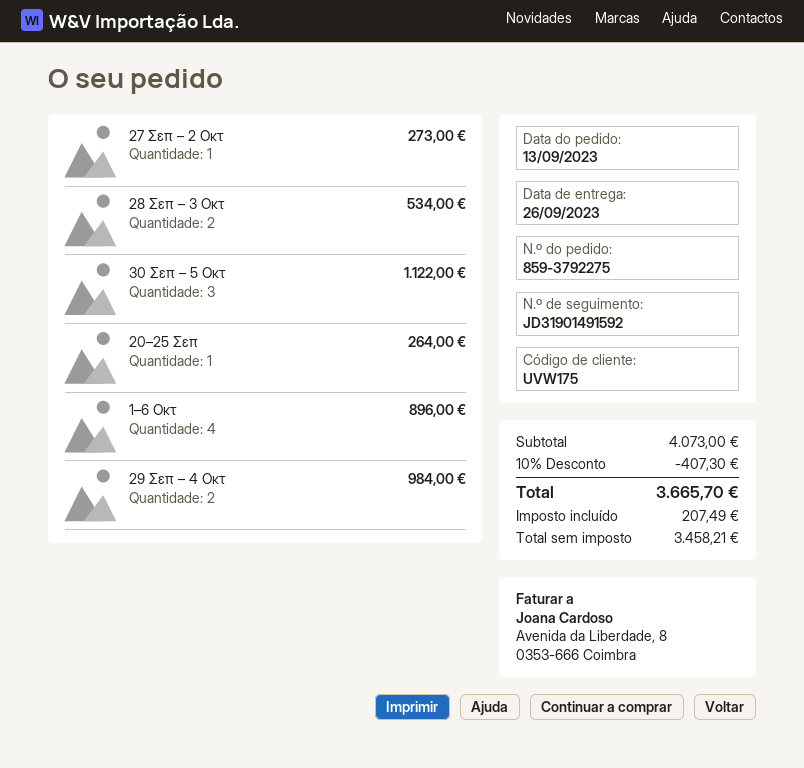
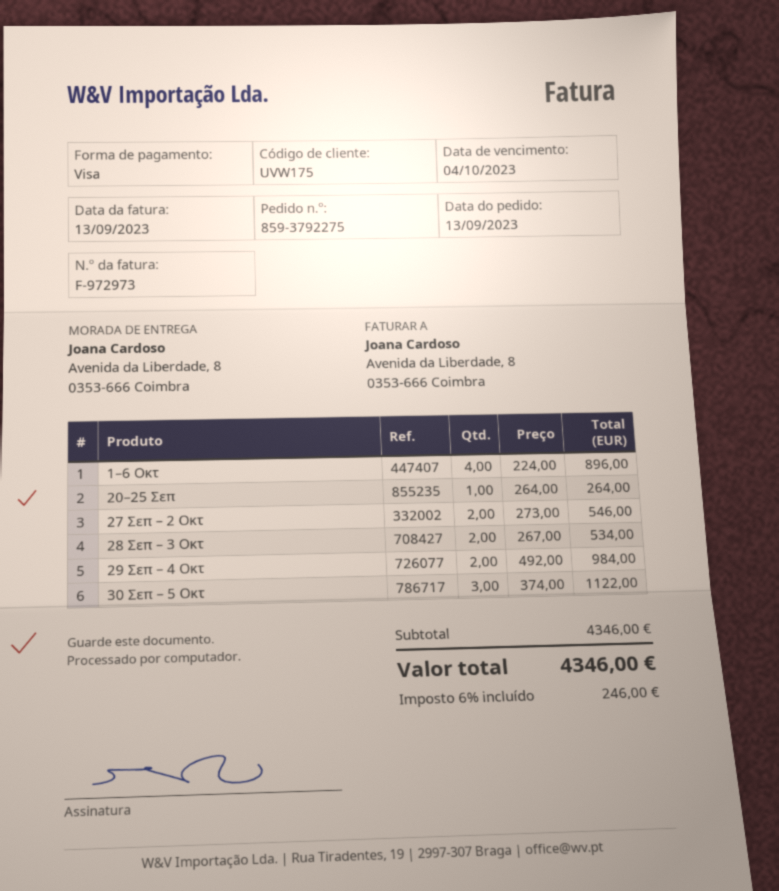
27 Σεπ – 2 Οκτ: 1 for 273.00 -> 2 for 546.00
subtotal: 4073.00 -> 4346.00
discount: 10% = 407.30 -> none
tax: 207.49 -> 246.00
total: 3665.70 -> 4346.00

